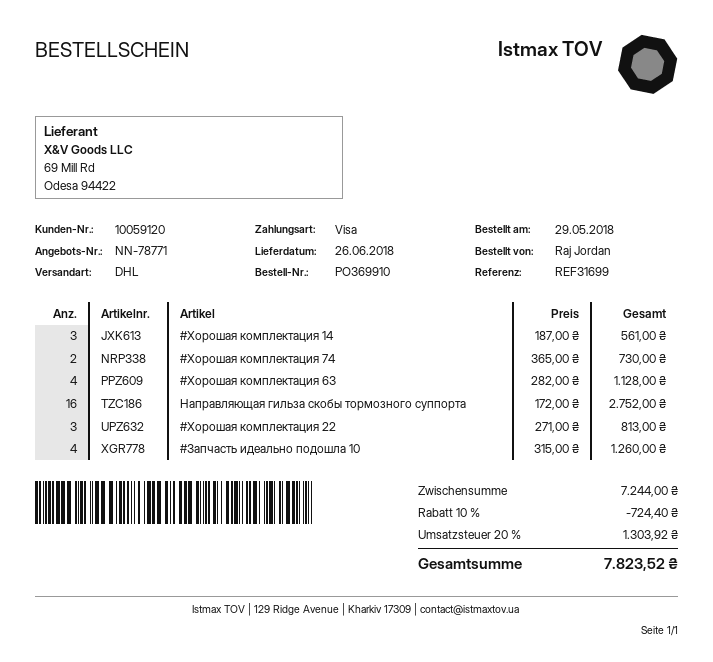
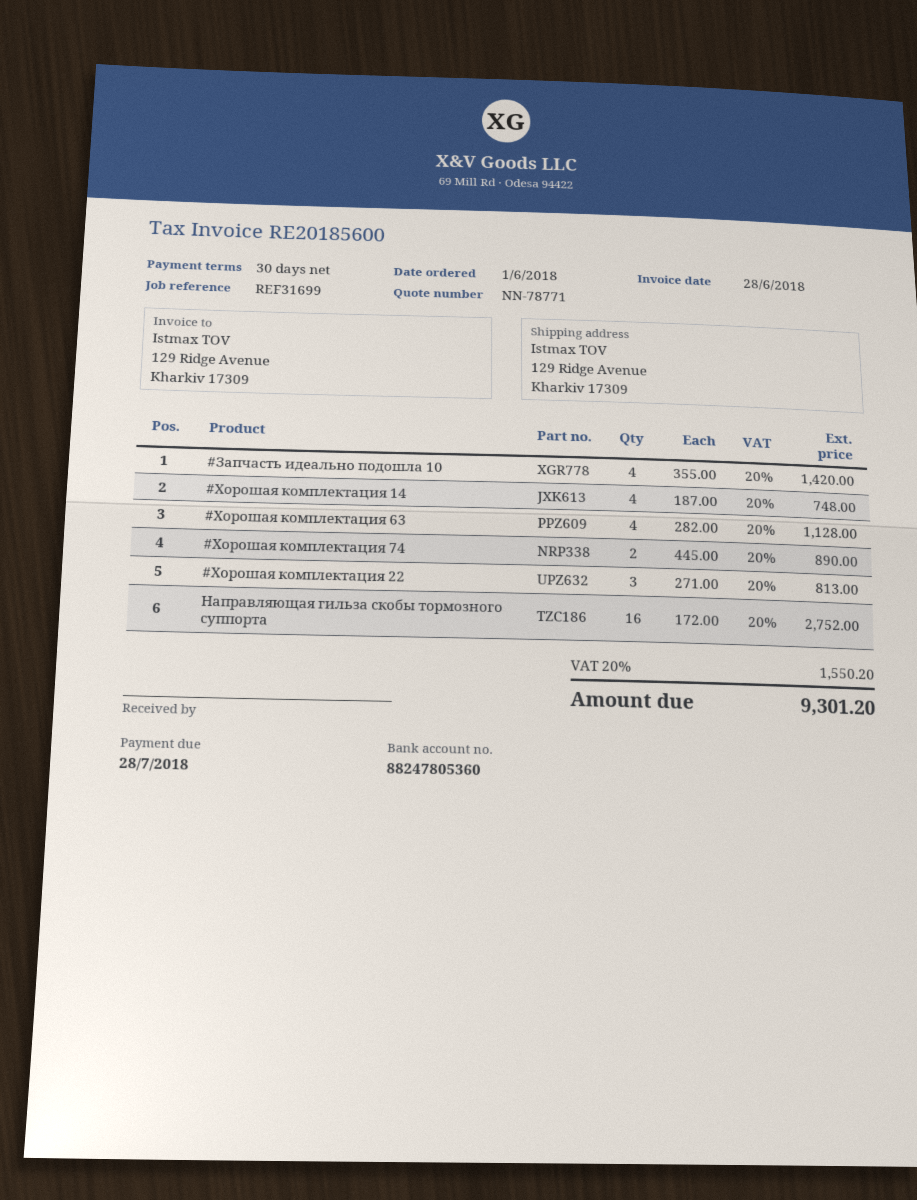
order date: 2018-05-29 -> 2018-06-01
#Хорошая комплектация 14: 3 x 187.00 = 561.00 -> 4 x 187.00 = 748.00
#Хорошая комплектация 74: 2 x 365.00 = 730.00 -> 2 x 445.00 = 890.00
#Запчасть идеально подошла 10: 4 x 315.00 = 1260.00 -> 4 x 355.00 = 1420.00
discount: 10% = 724.40 -> none
tax: 20% = 1303.92 -> 20% = 1550.20
total: 7823.52 -> 9301.20

